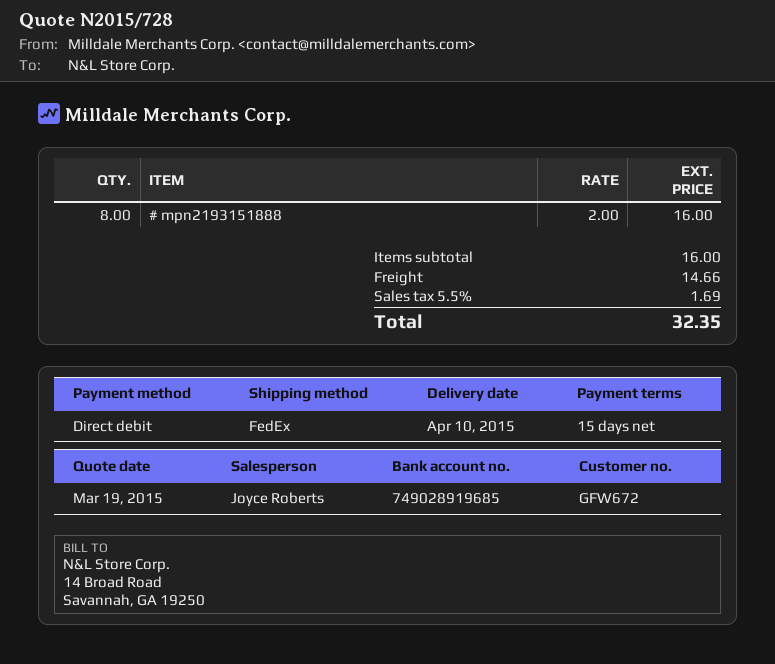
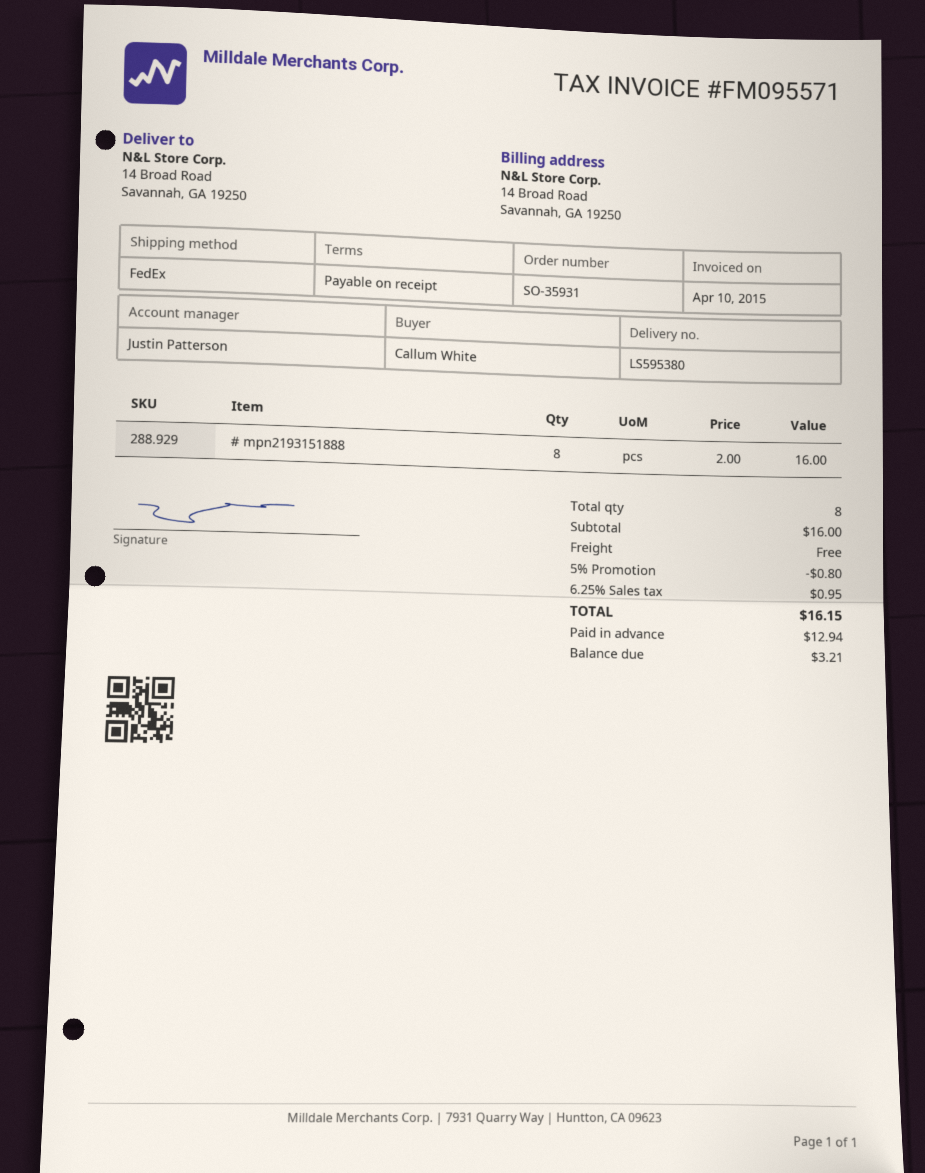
payment terms: 15 days -> on receipt
sales rep: Joyce Roberts -> Justin Patterson
discount: none -> 5% = 0.80
shipping: 14.66 -> 0.00
tax: 5.5% = 1.69 -> 6.25% = 0.95
total: 32.35 -> 16.15

